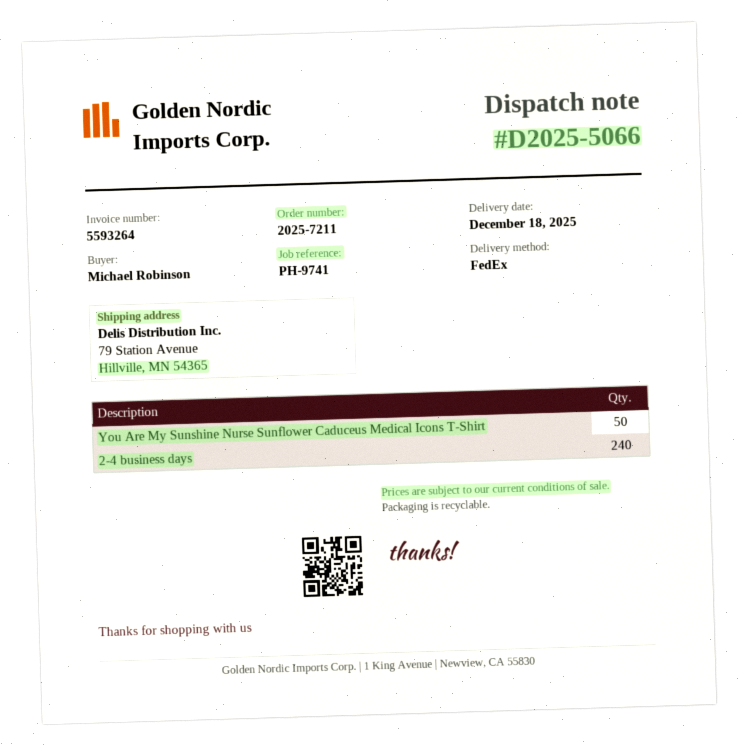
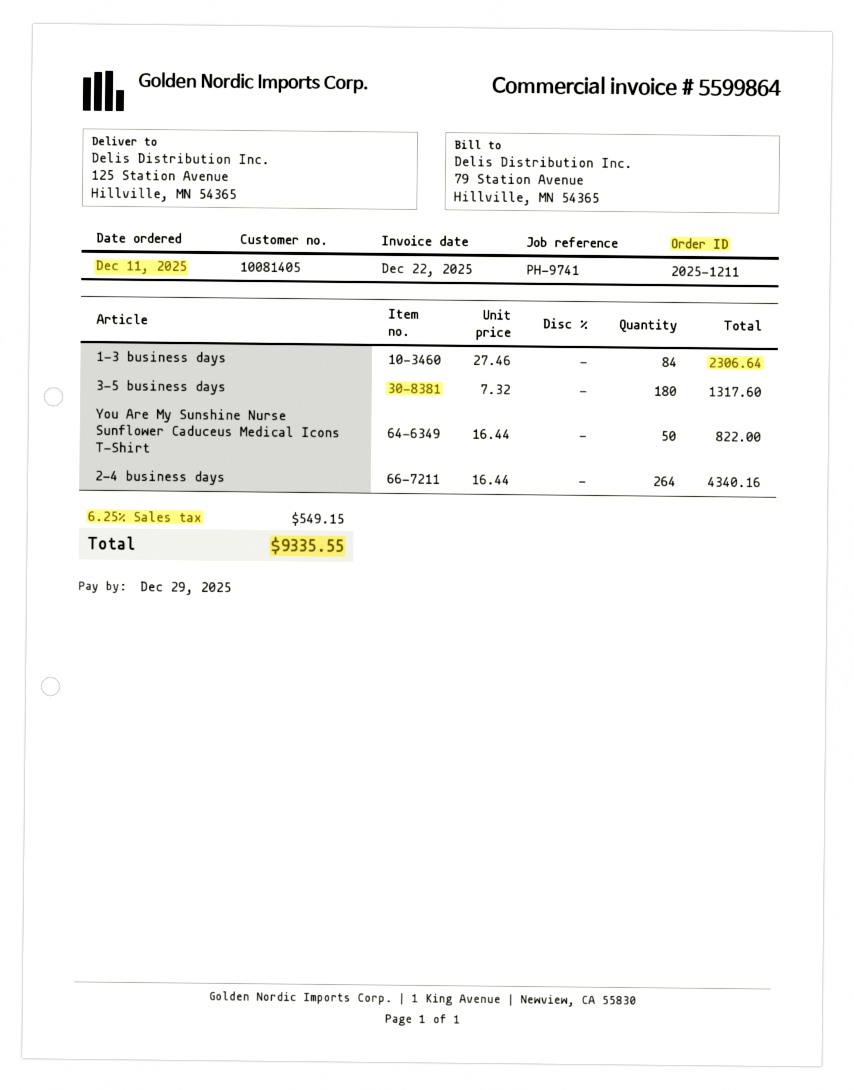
order number: 2025-7211 -> 2025-1211
invoice number: 5593264 -> 5599864
ship to: 79 Station Avenue, Hillville, MN 54365 -> 125 Station Avenue, Hillville, MN 54365
2-4 business days: 240 -> 264
1-3 business days: none -> 84
3-5 business days: none -> 180

